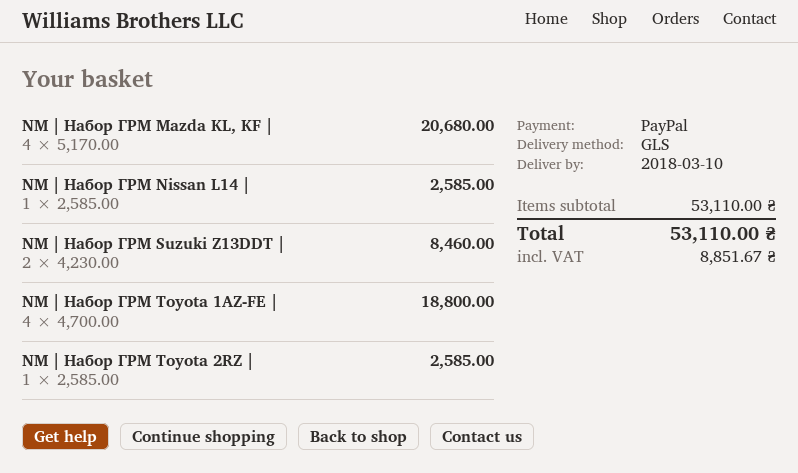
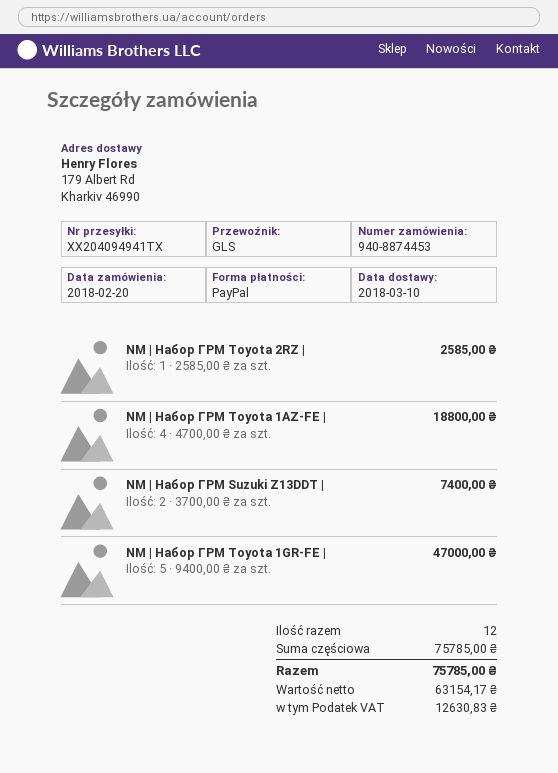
NM | Набор ГРМ Mazda KL, KF |: 4 x 5170.00 = 20680.00 -> none
NM | Набор ГРМ Nissan L14 |: 1 x 2585.00 = 2585.00 -> none
NM | Набор ГРМ Suzuki Z13DDT |: 2 x 4230.00 = 8460.00 -> 2 x 3700.00 = 7400.00
NM | Набор ГРМ Toyota 1GR-FE |: none -> 5 x 9400.00 = 47000.00
subtotal: 53110.00 -> 75785.00
tax: 8851.67 -> 12630.83
total: 53110.00 -> 75785.00

